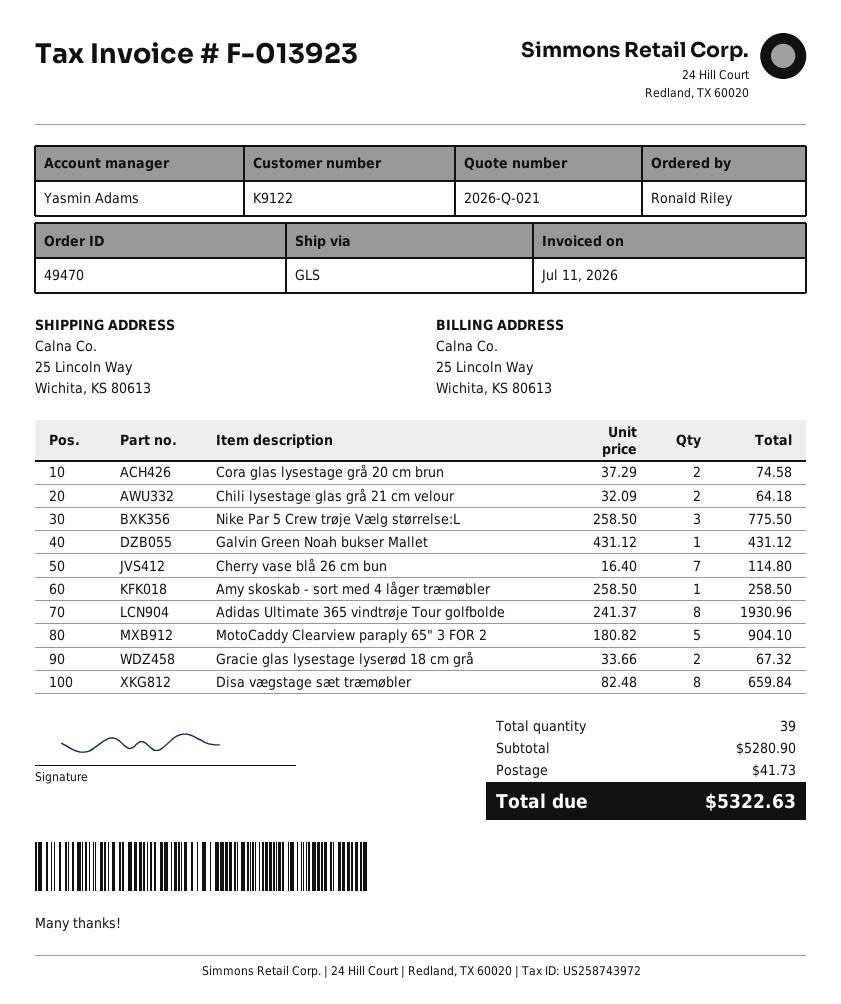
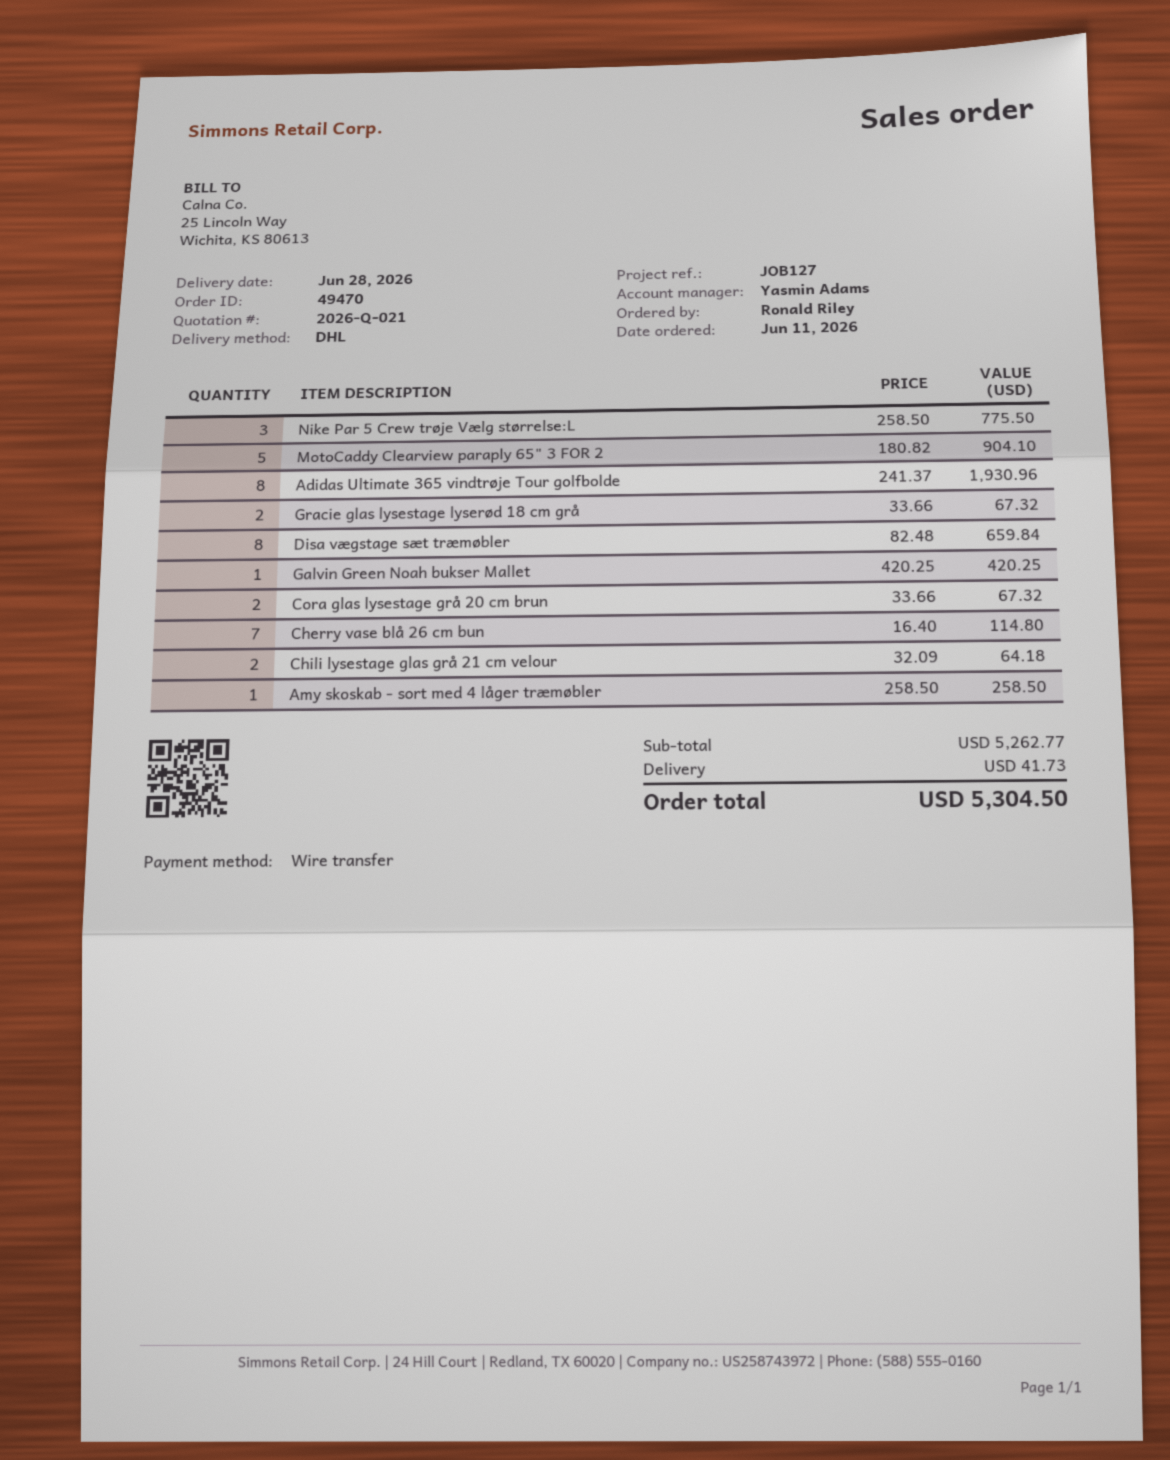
shipping method: GLS -> DHL
Cora glas lysestage grå 20 cm brun: 2 x 37.29 = 74.58 -> 2 x 33.66 = 67.32
Galvin Green Noah bukser Mallet: 1 x 431.12 = 431.12 -> 1 x 420.25 = 420.25
subtotal: 5280.90 -> 5262.77
total: 5322.63 -> 5304.50

